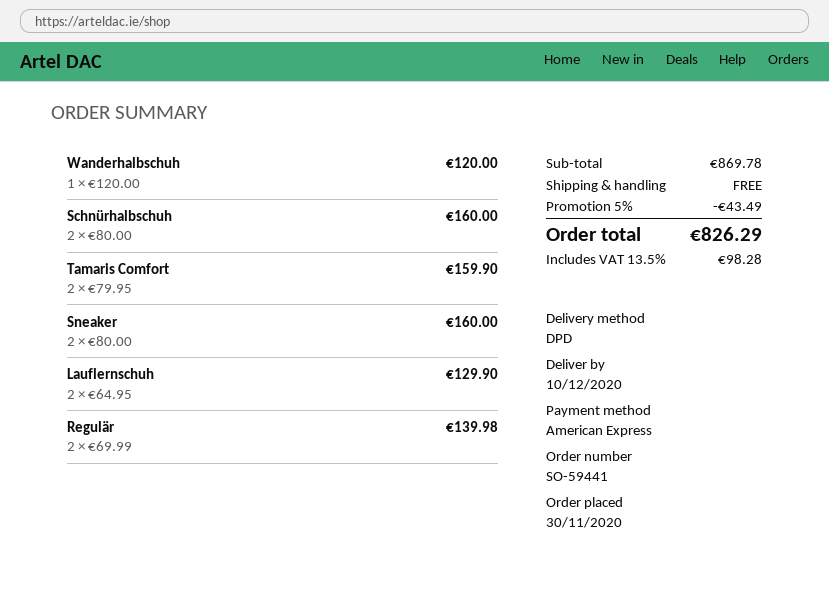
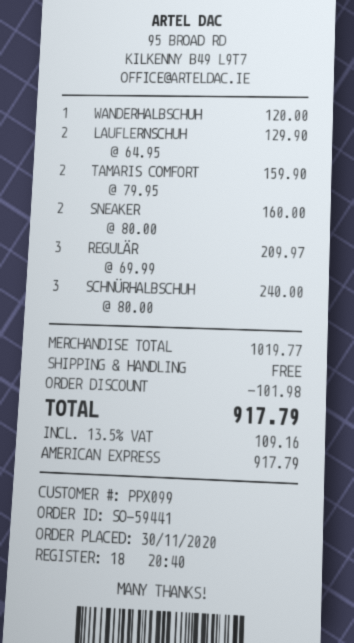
Schnürhalbschuh: 2 x 80.00 = 160.00 -> 3 x 80.00 = 240.00
Regulär: 2 x 69.99 = 139.98 -> 3 x 69.99 = 209.97
subtotal: 869.78 -> 1019.77
discount: 43.49 -> 101.98
tax: 13.5% = 98.28 -> 13.5% = 109.16
total: 826.29 -> 917.79

